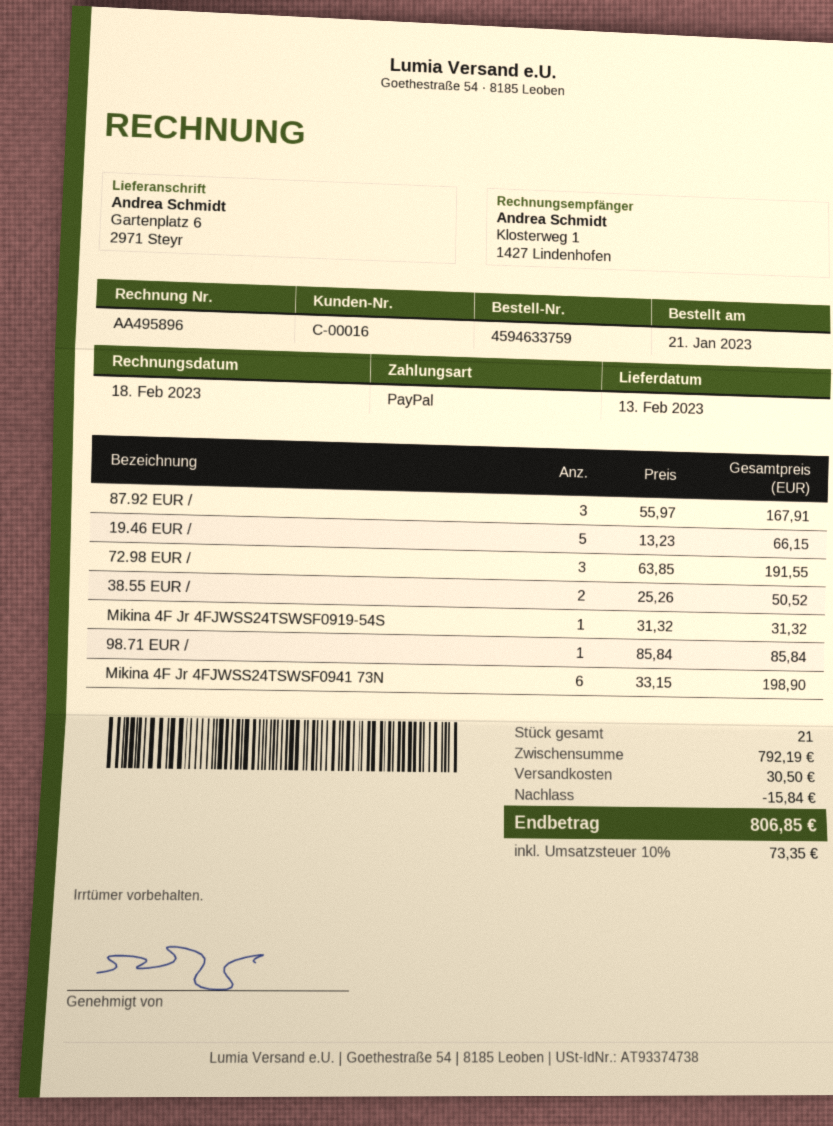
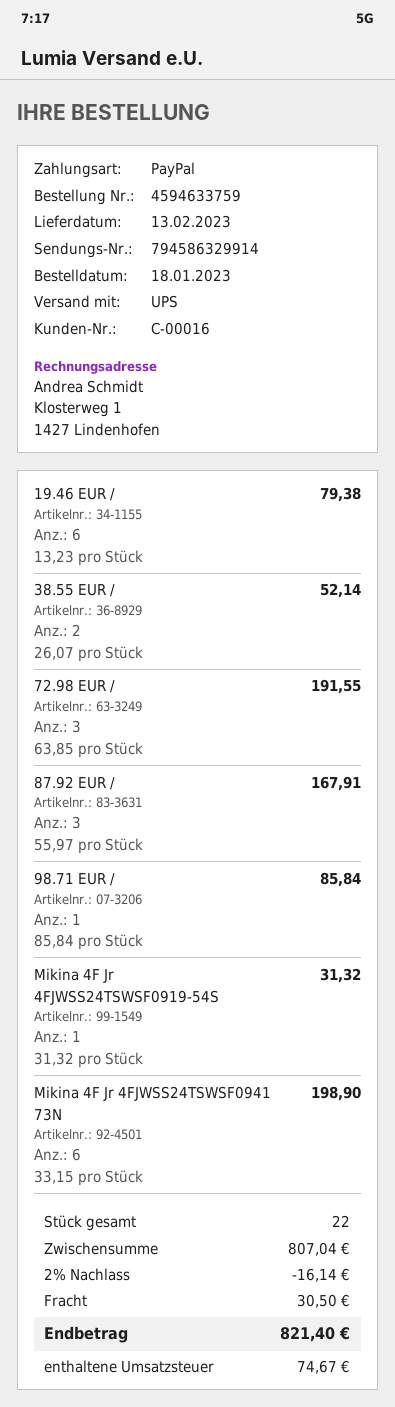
order date: 2023-01-21 -> 2023-01-18
19.46 EUR /: 5 x 13.23 = 66.15 -> 6 x 13.23 = 79.38
38.55 EUR /: 2 x 25.26 = 50.52 -> 2 x 26.07 = 52.14
total quantity: 21 -> 22
subtotal: 792.19 -> 807.04
discount: 15.84 -> 16.14
tax: 73.35 -> 74.67
total: 806.85 -> 821.40

